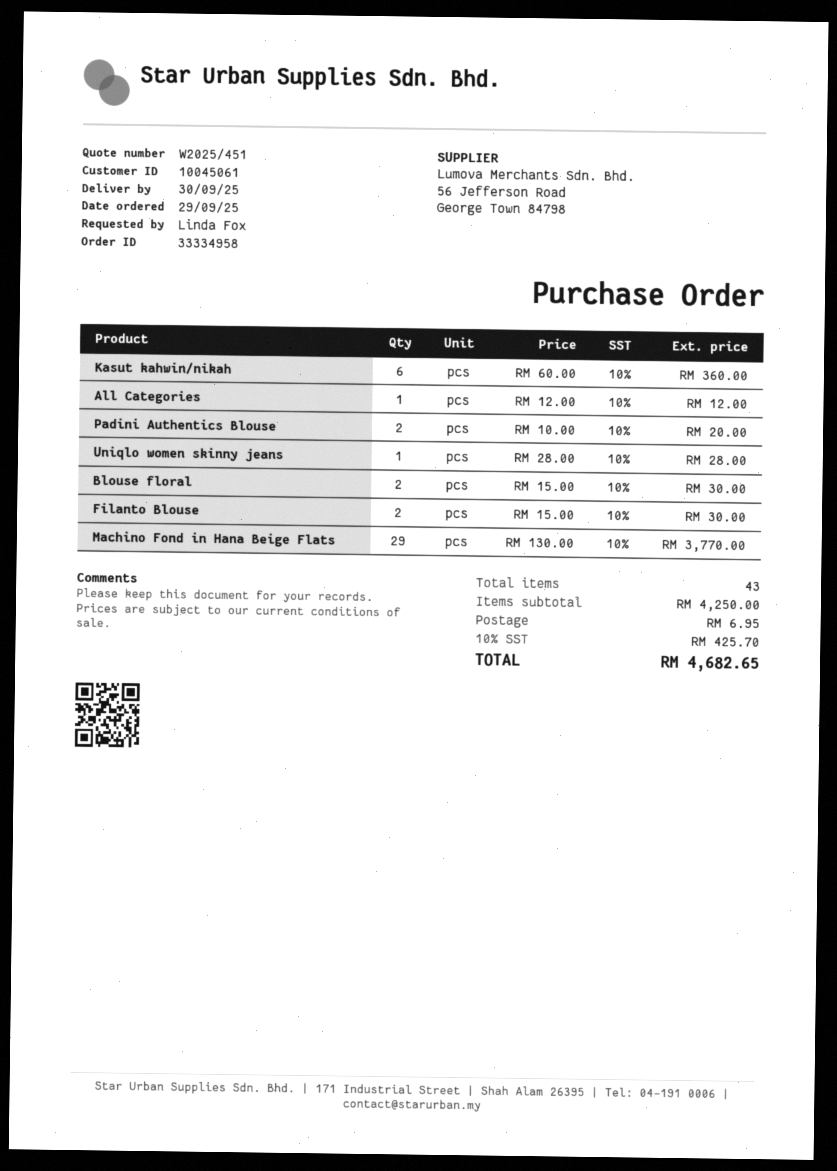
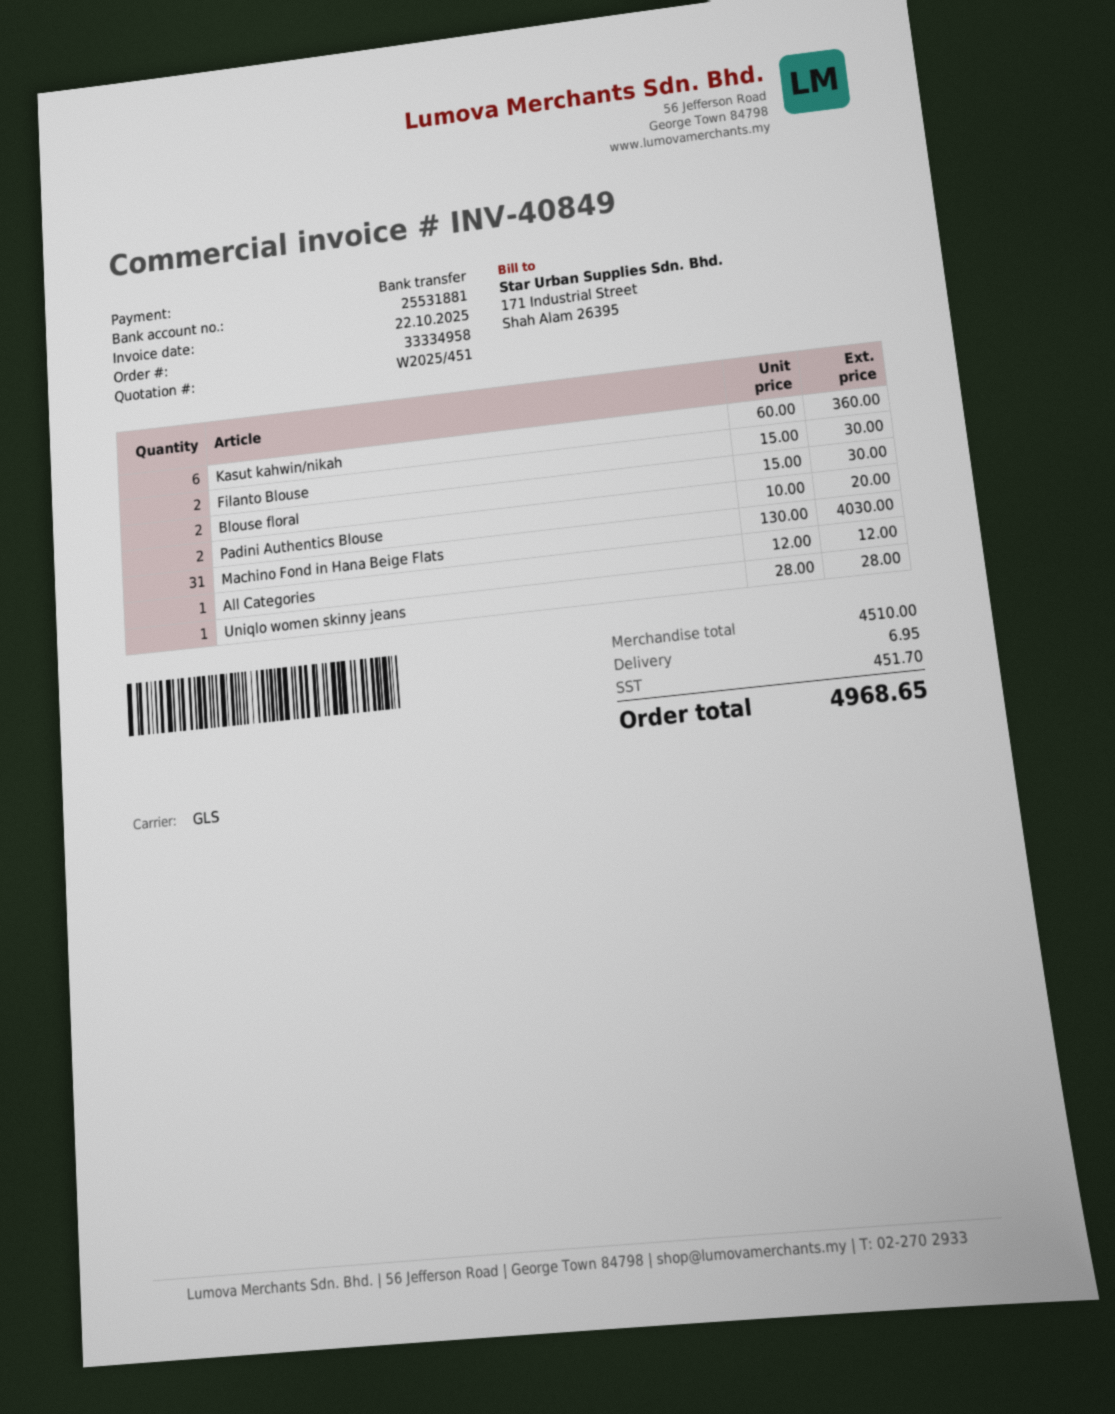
Machino Fond in Hana Beige Flats: 29 x 130.00 = 3770.00 -> 31 x 130.00 = 4030.00
subtotal: 4250.00 -> 4510.00
tax: 425.70 -> 451.70
total: 4682.65 -> 4968.65

